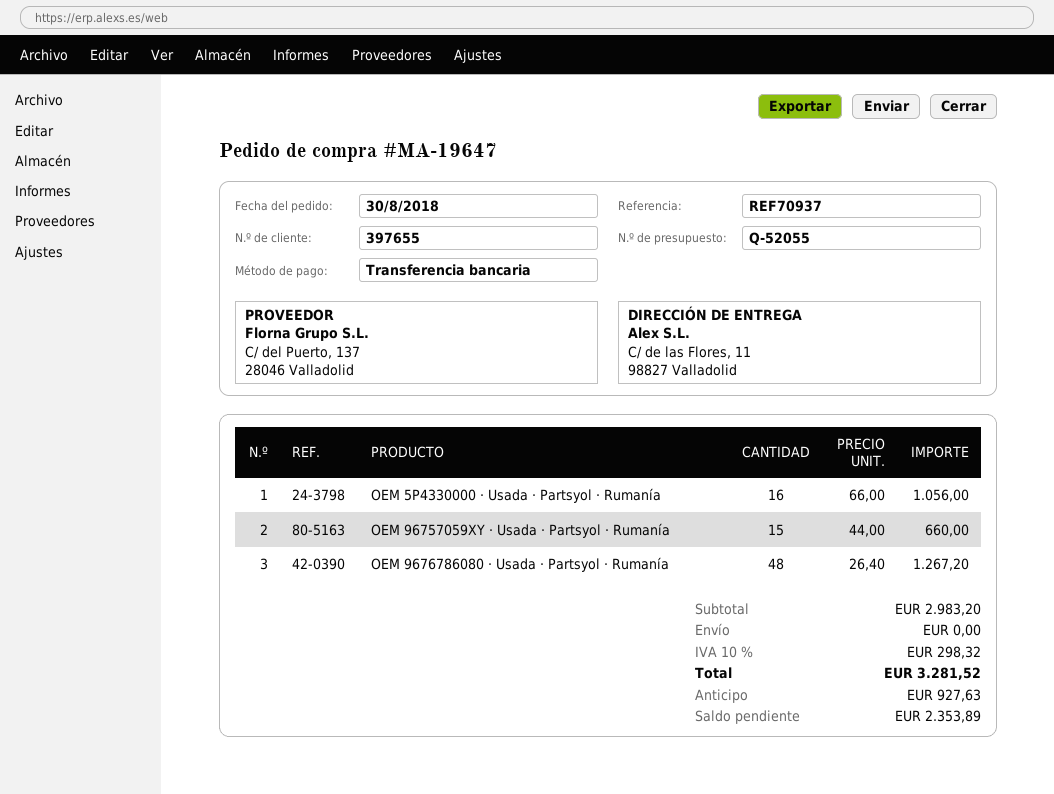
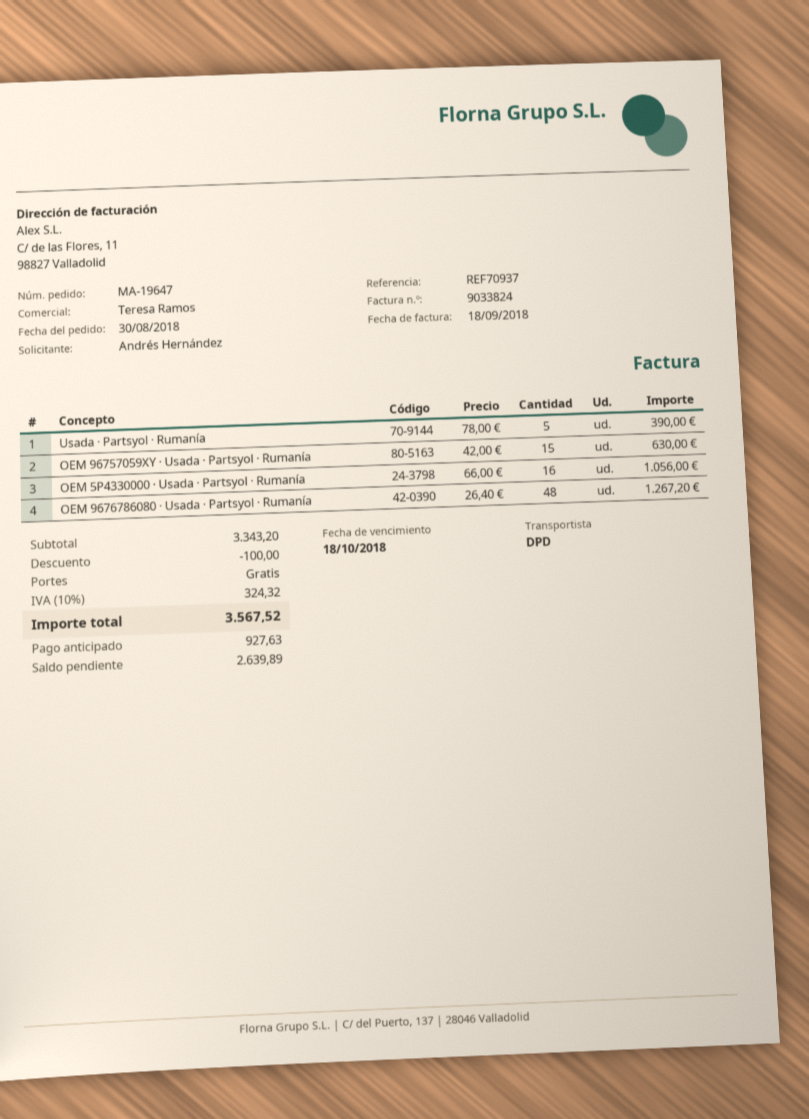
OEM 96757059XY · Usada · Partsyol · Rumanía: 15 x 44.00 = 660.00 -> 15 x 42.00 = 630.00
Usada · Partsyol · Rumanía: none -> 5 x 78.00 = 390.00
subtotal: 2983.20 -> 3343.20
discount: none -> 100.00
tax: 10% = 298.32 -> 10% = 324.32
total: 3281.52 -> 3567.52
balance: 2353.89 -> 2639.89

